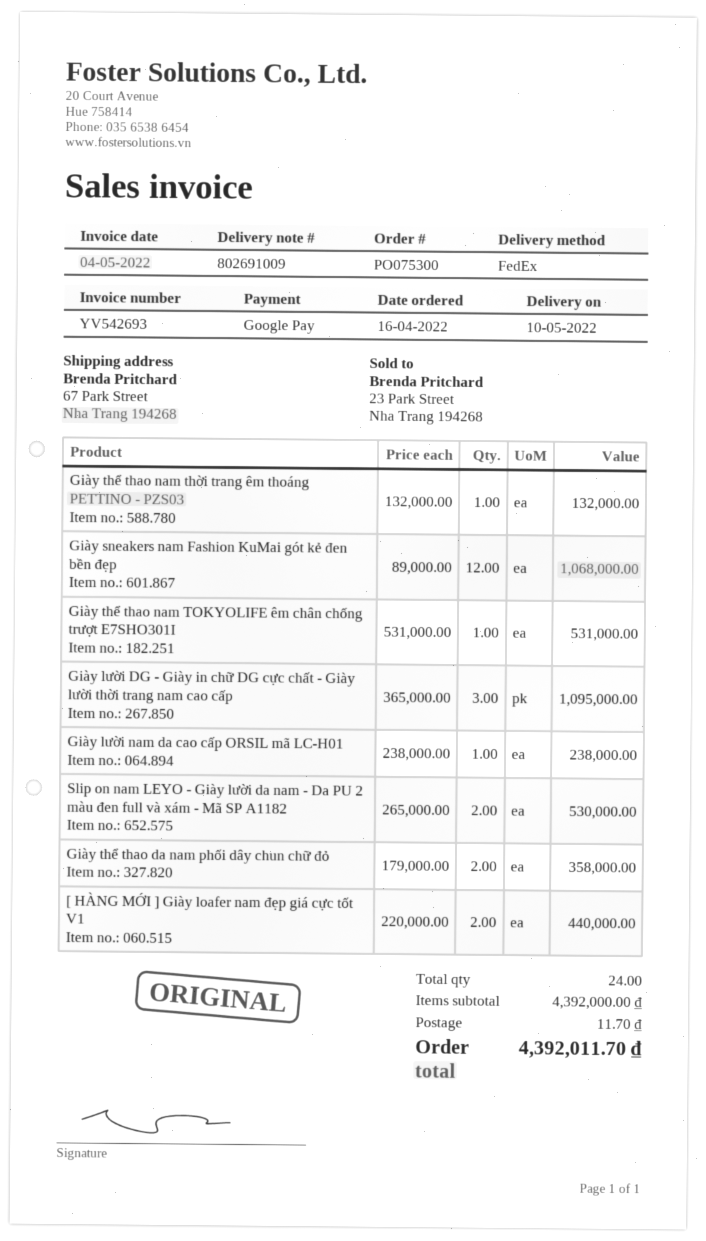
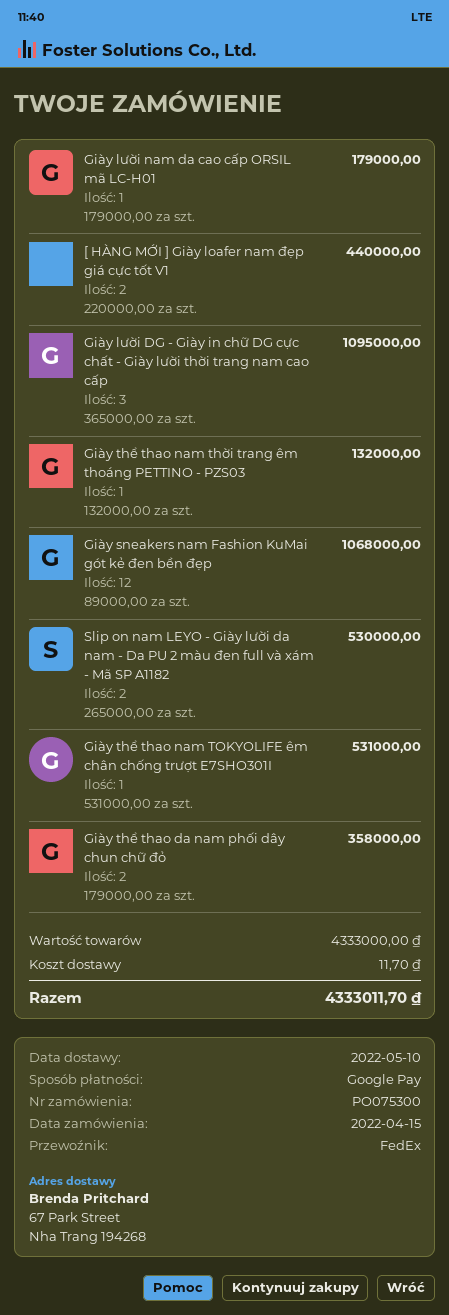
order date: 2022-04-16 -> 2022-04-15
Giày lười nam da cao cấp ORSIL mã LC-H01: 1 x 238000.00 = 238000.00 -> 1 x 179000.00 = 179000.00
subtotal: 4392000.00 -> 4333000.00
total: 4392011.70 -> 4333011.70

